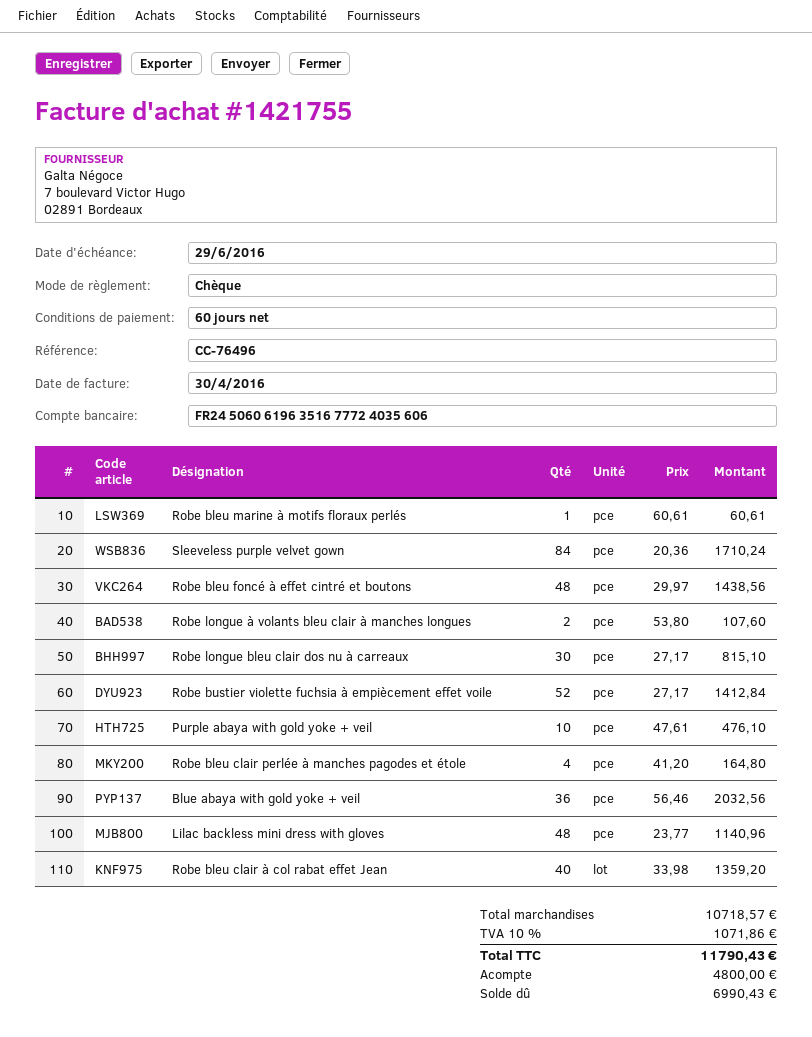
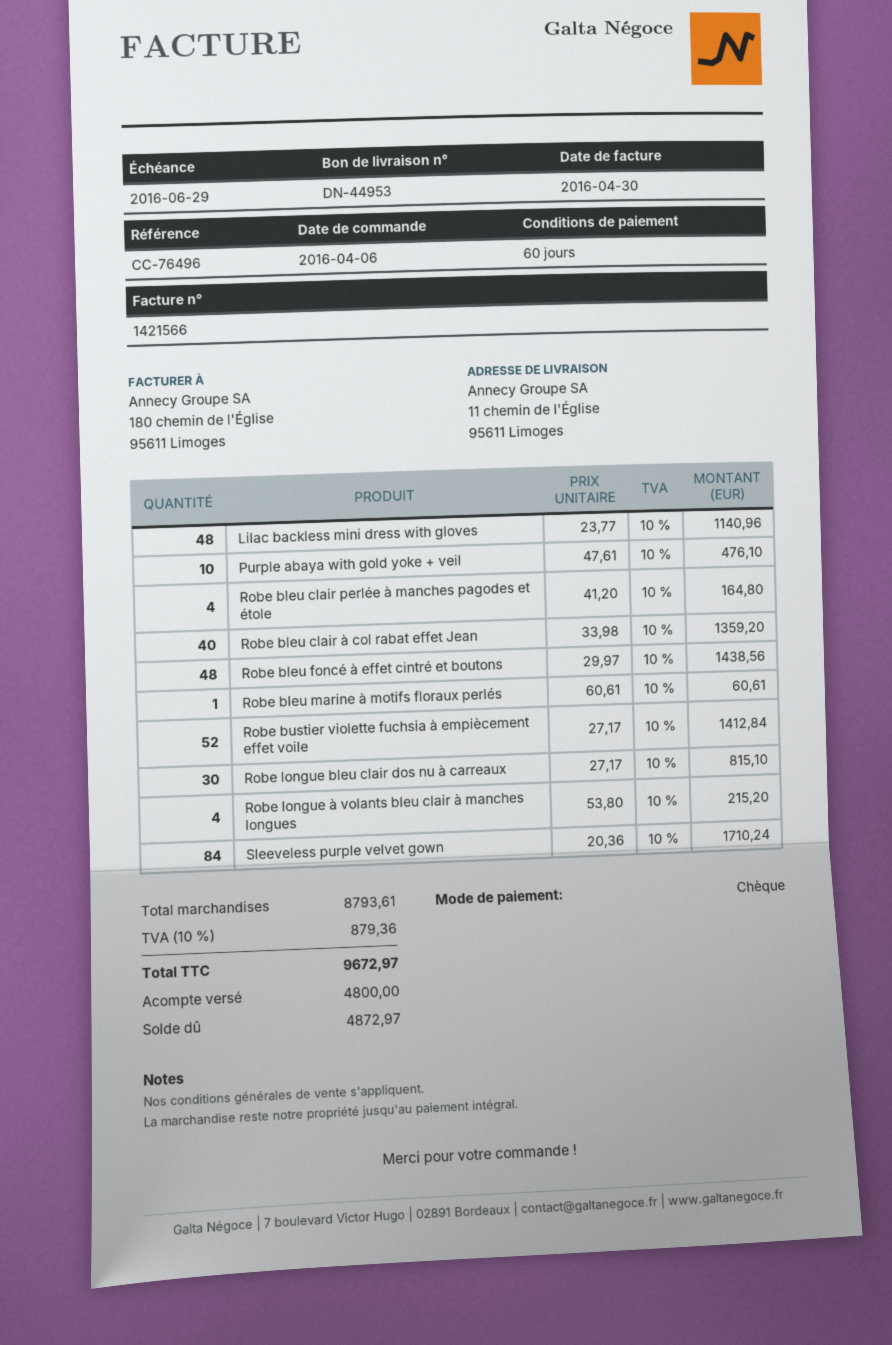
invoice number: 1421755 -> 1421566
Robe longue à volants bleu clair à manches longues: 2 x 53.80 = 107.60 -> 4 x 53.80 = 215.20
Blue abaya with gold yoke + veil: 36 x 56.46 = 2032.56 -> none
subtotal: 10718.57 -> 8793.61
tax: 10% = 1071.86 -> 10% = 879.36
total: 11790.43 -> 9672.97
balance: 6990.43 -> 4872.97

